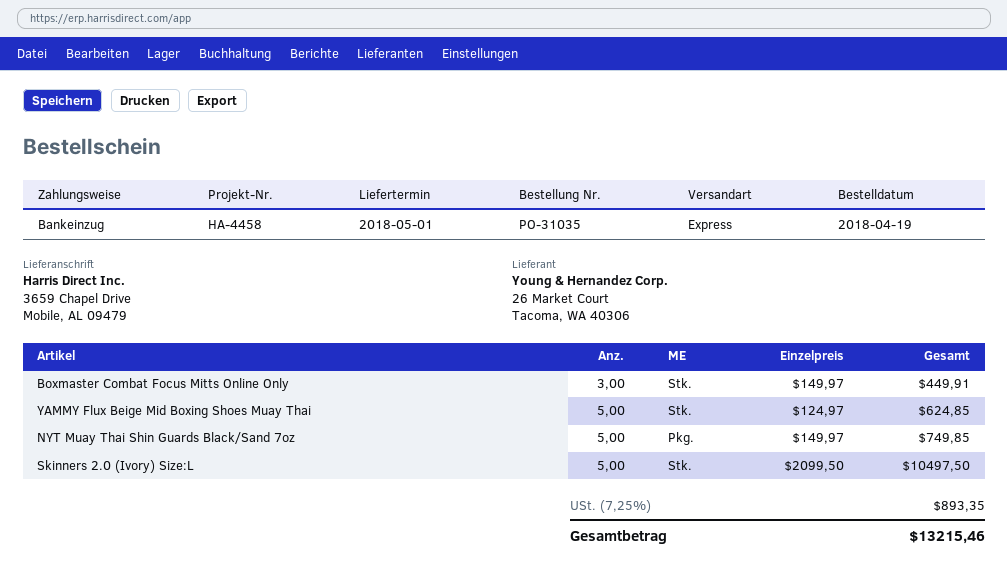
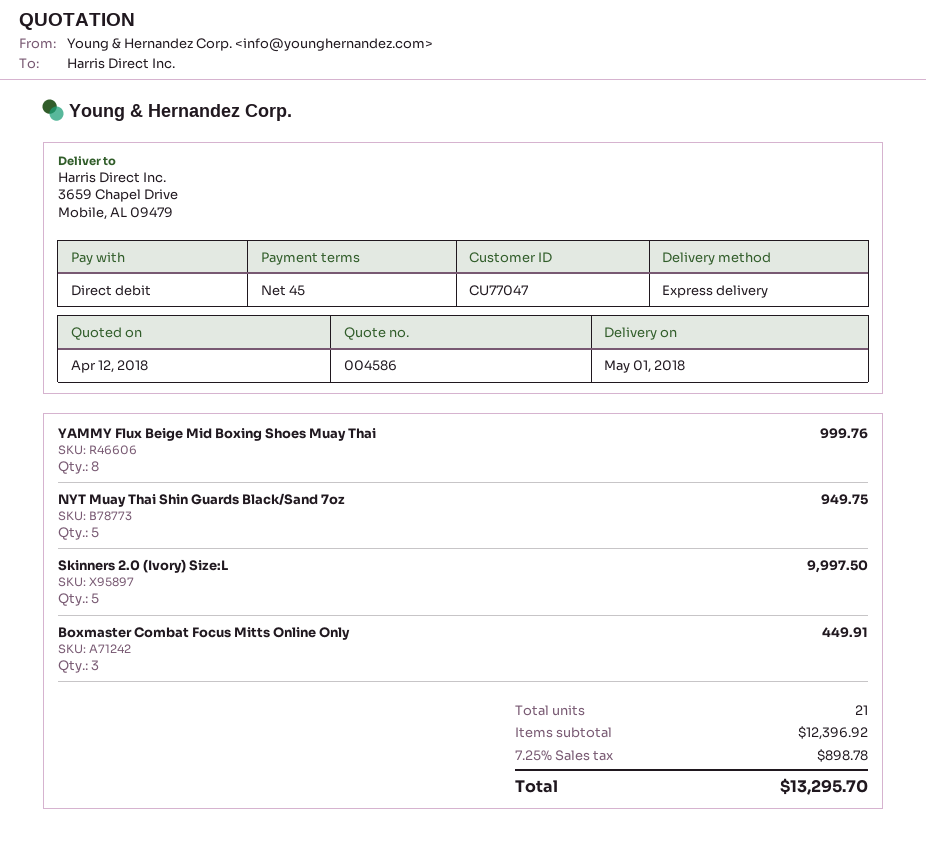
YAMMY Flux Beige Mid Boxing Shoes Muay Thai: 5 for 624.85 -> 8 for 999.76
NYT Muay Thai Shin Guards Black/Sand 7oz: 5 for 749.85 -> 5 for 949.75
Skinners 2.0 (Ivory) Size:L: 5 for 10497.50 -> 5 for 9997.50
tax: 7.25% = 893.35 -> 7.25% = 898.78
total: 13215.46 -> 13295.70

